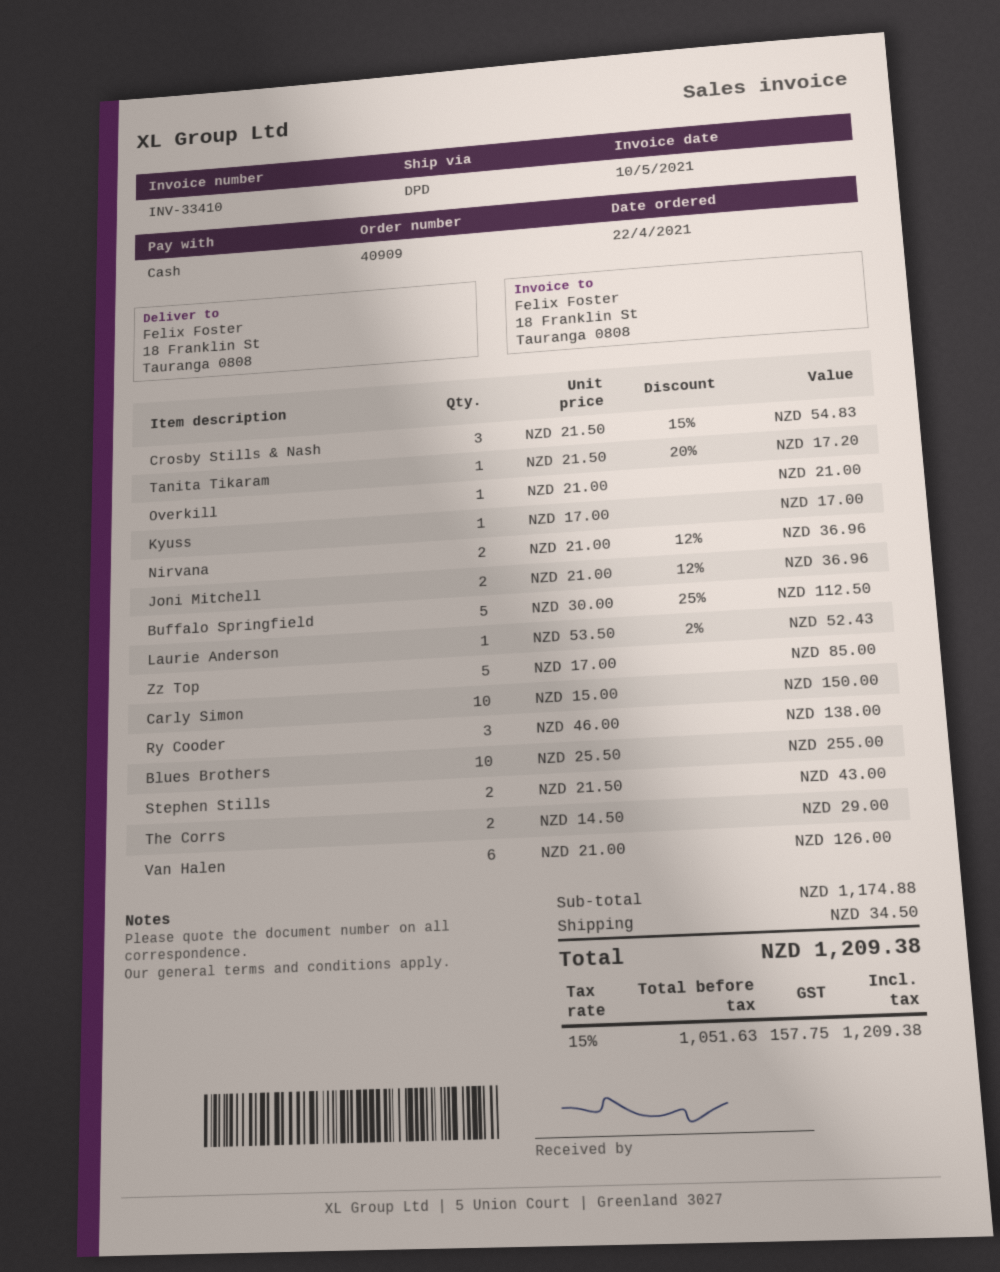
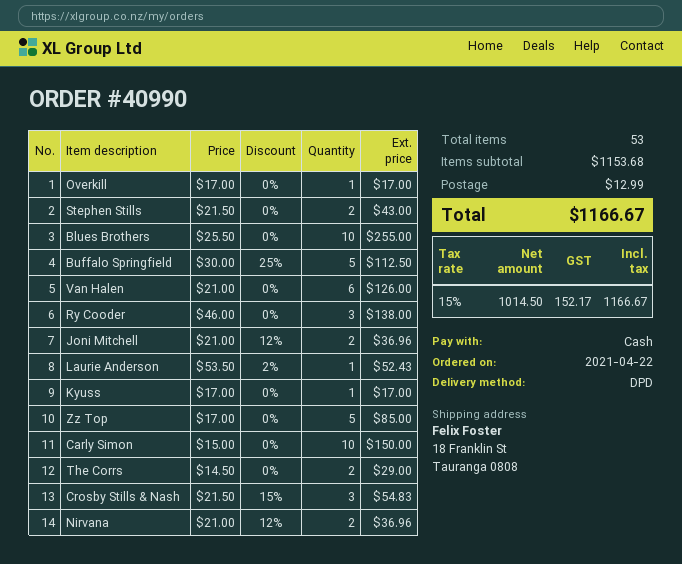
order number: 40909 -> 40990
Tanita Tikaram: 1 x 21.50 - 20% = 17.20 -> none
Overkill: 1 x 21.00 = 21.00 -> 1 x 17.00 = 17.00
subtotal: 1174.88 -> 1153.68
shipping: 34.50 -> 12.99
net: 1051.63 -> 1014.50
tax: 15% = 157.75 -> 15% = 152.17
total: 1209.38 -> 1166.67

